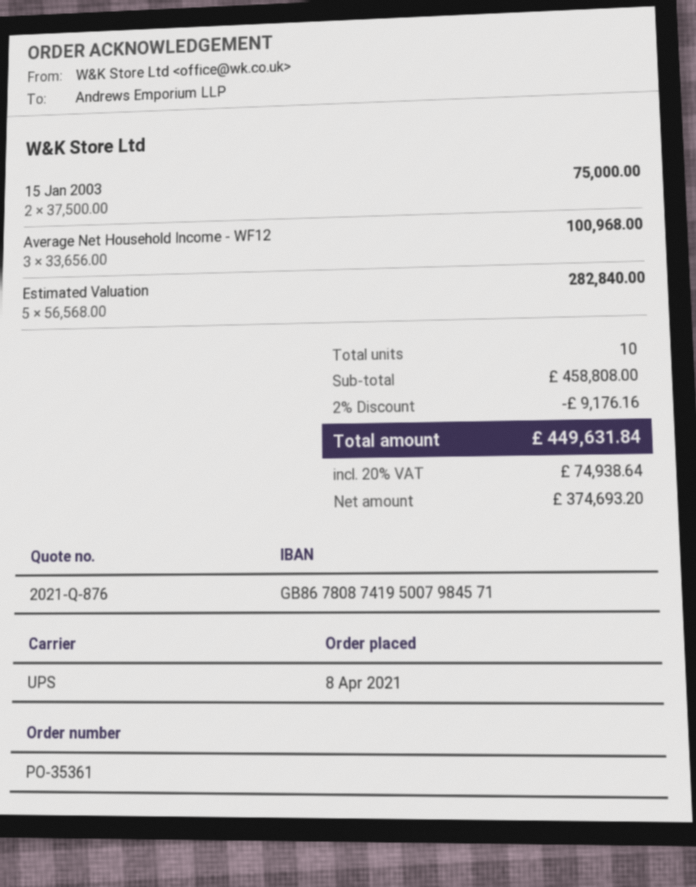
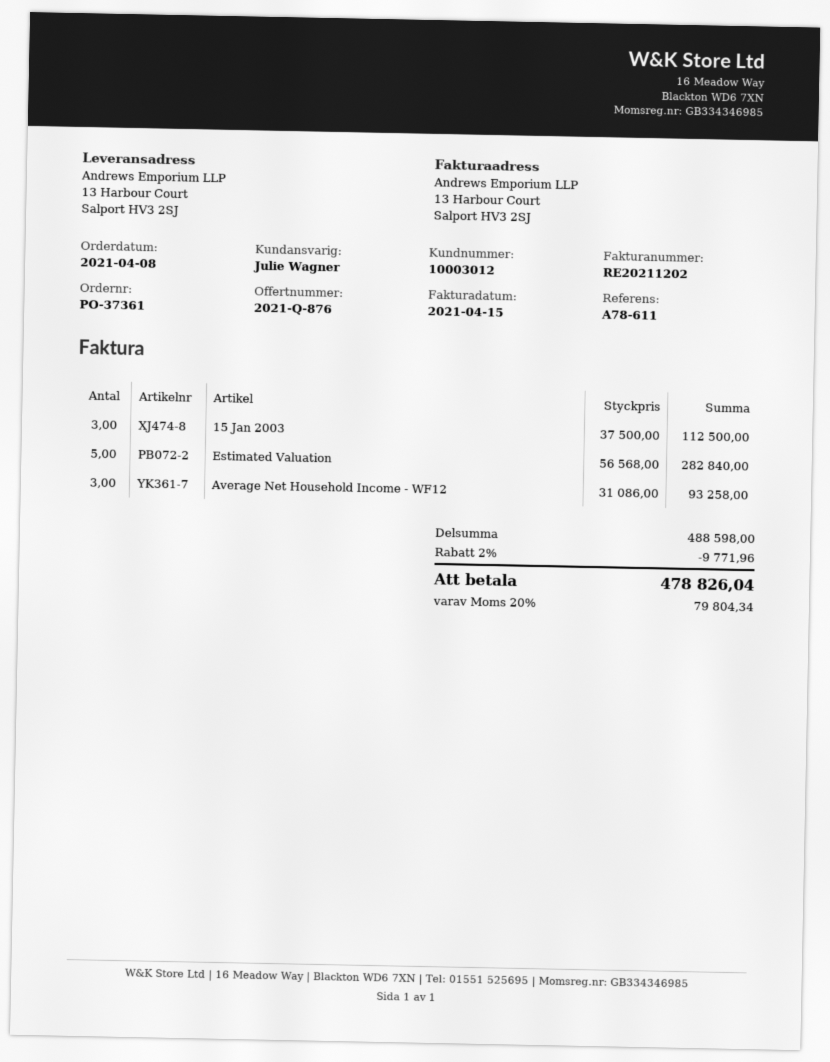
order number: PO-35361 -> PO-37361
15 Jan 2003: 2 x 37500.00 = 75000.00 -> 3 x 37500.00 = 112500.00
Average Net Household Income - WF12: 3 x 33656.00 = 100968.00 -> 3 x 31086.00 = 93258.00
subtotal: 458808.00 -> 488598.00
discount: 2% = 9176.16 -> 2% = 9771.96
tax: 20% = 74938.64 -> 20% = 79804.34
total: 449631.84 -> 478826.04

